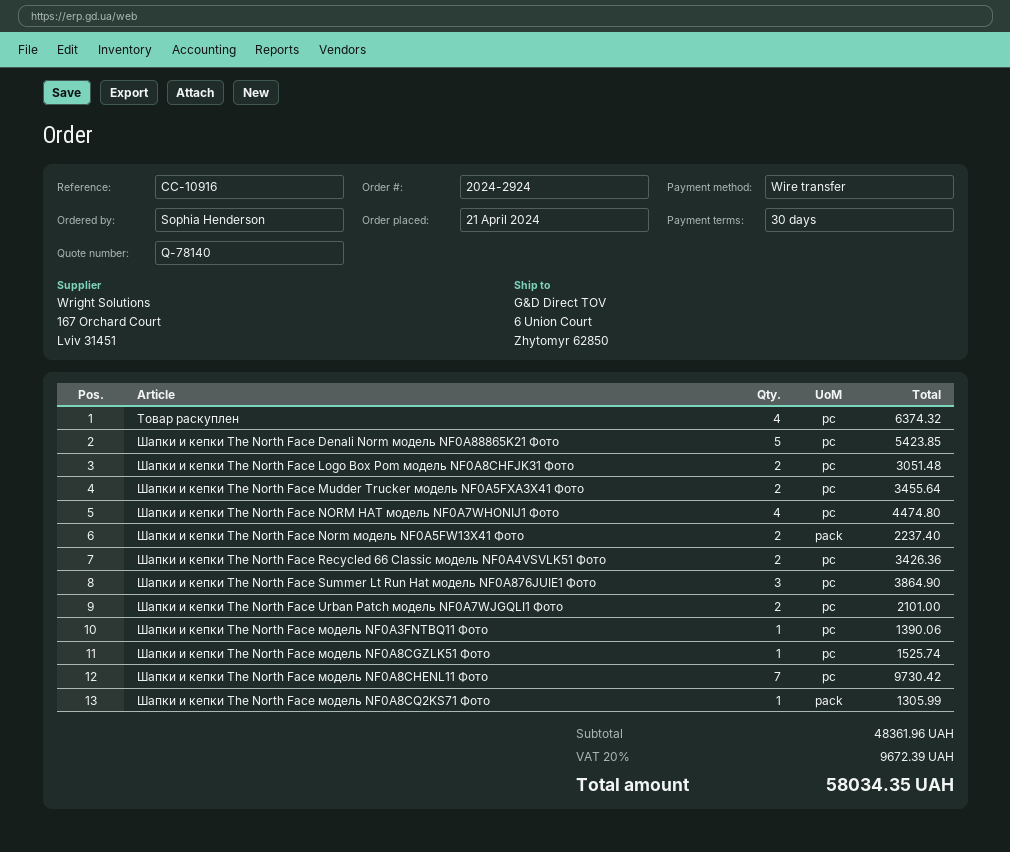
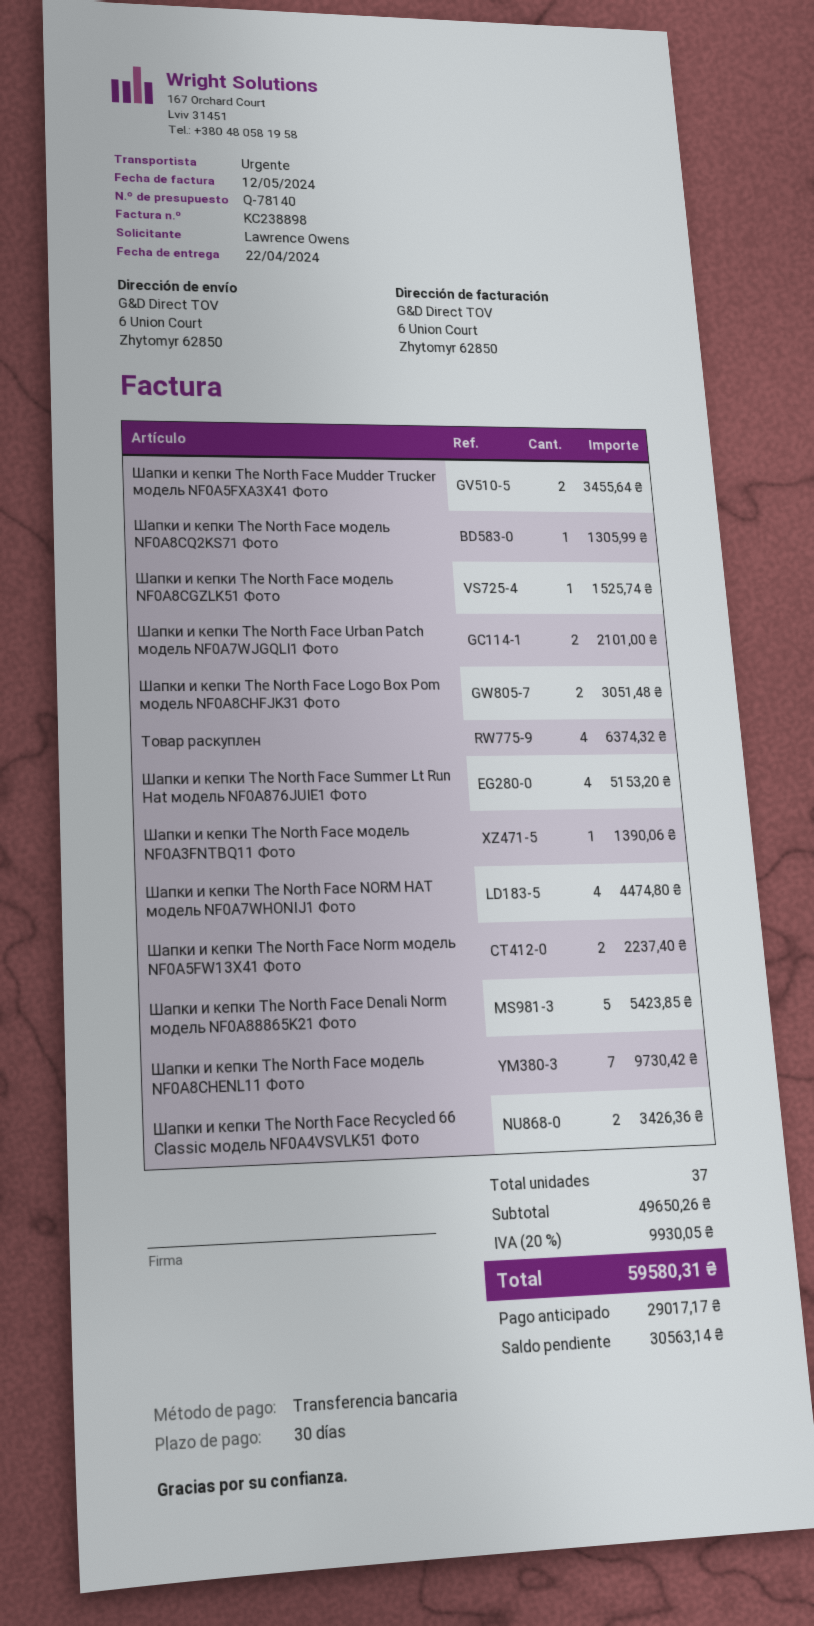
ordered by: Sophia Henderson -> Lawrence Owens
Шапки и кепки The North Face Summer Lt Run Hat модель NF0A876JUIE1 Фото: 3 for 3864.90 -> 4 for 5153.20
subtotal: 48361.96 -> 49650.26
tax: 20% = 9672.39 -> 20% = 9930.05
total: 58034.35 -> 59580.31

